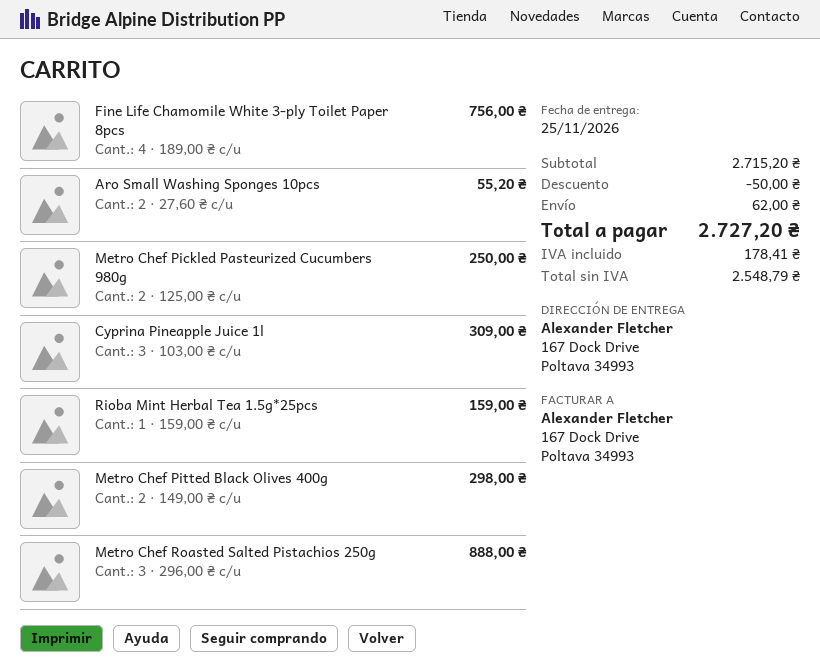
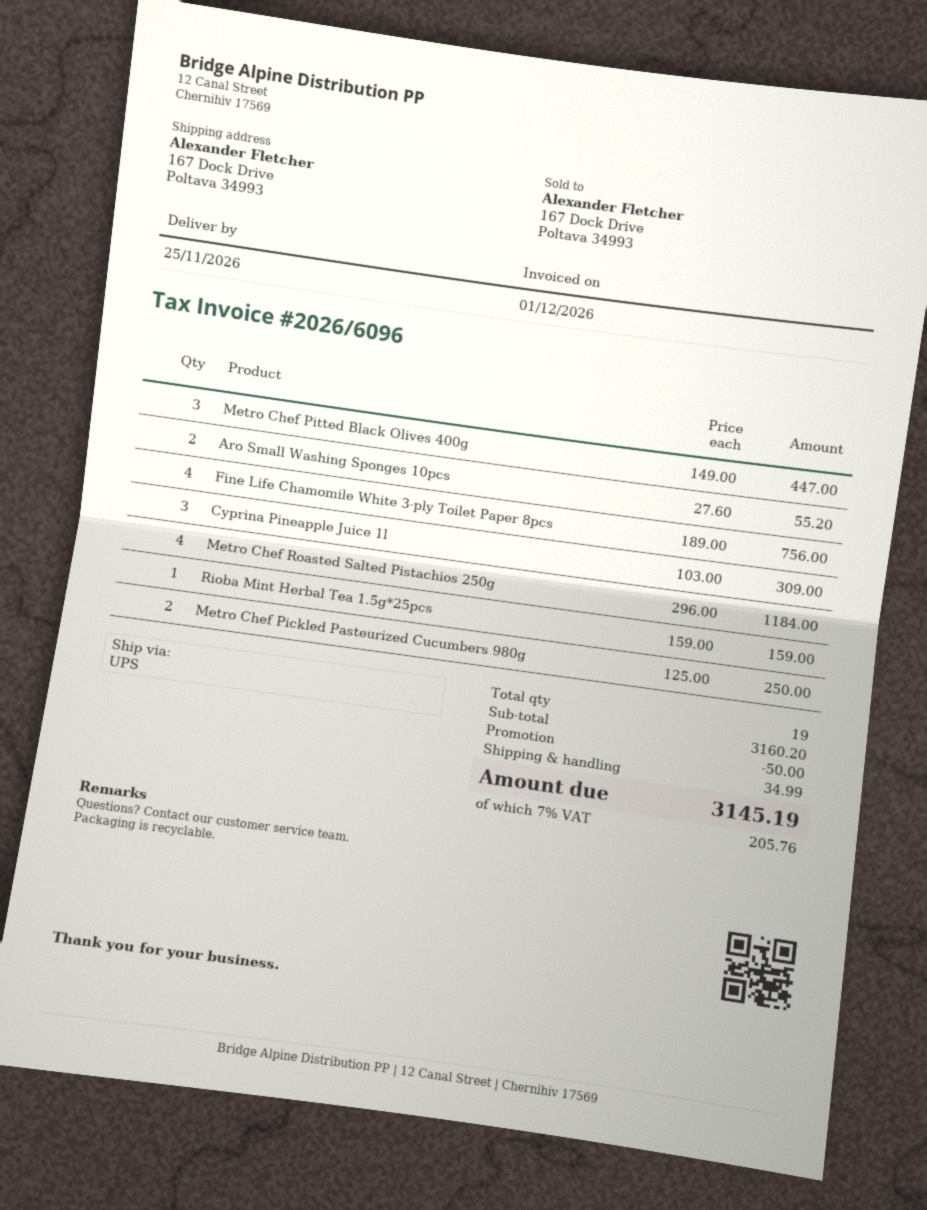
Metro Chef Pitted Black Olives 400g: 2 x 149.00 = 298.00 -> 3 x 149.00 = 447.00
Metro Chef Roasted Salted Pistachios 250g: 3 x 296.00 = 888.00 -> 4 x 296.00 = 1184.00
subtotal: 2715.20 -> 3160.20
shipping: 62.00 -> 34.99
tax: 178.41 -> 205.76
total: 2727.20 -> 3145.19

